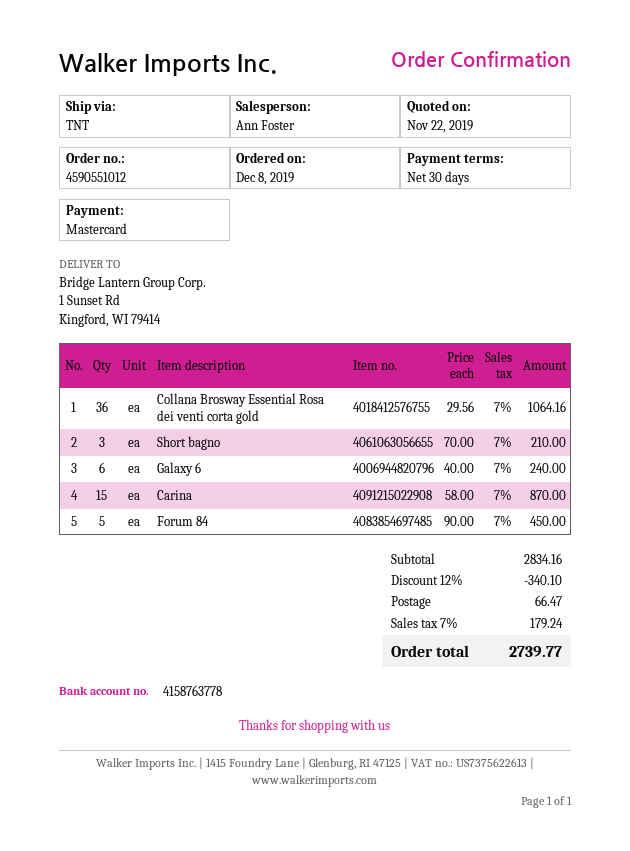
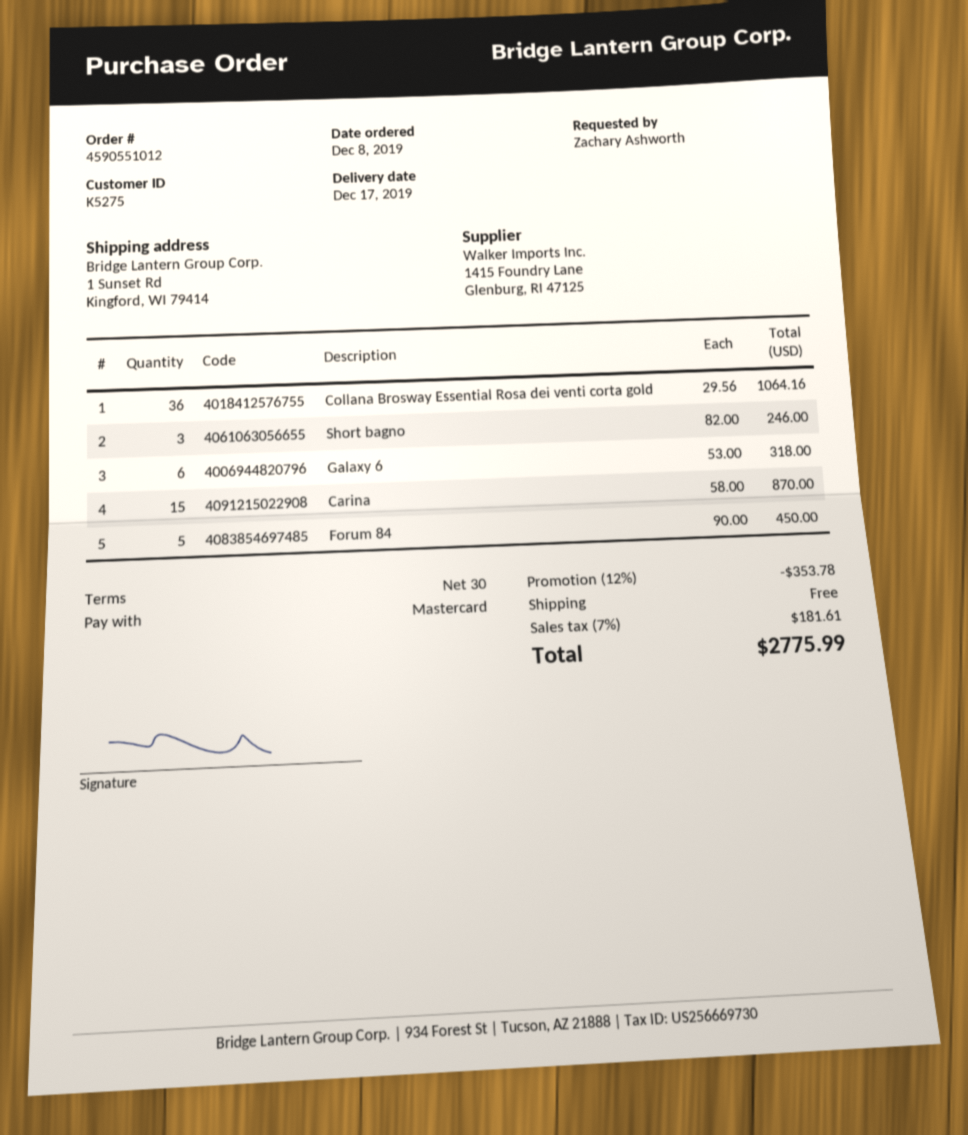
Short bagno: 3 x 70.00 = 210.00 -> 3 x 82.00 = 246.00
Galaxy 6: 6 x 40.00 = 240.00 -> 6 x 53.00 = 318.00
discount: 12% = 340.10 -> 12% = 353.78
shipping: 66.47 -> 0.00
tax: 7% = 179.24 -> 7% = 181.61
total: 2739.77 -> 2775.99

